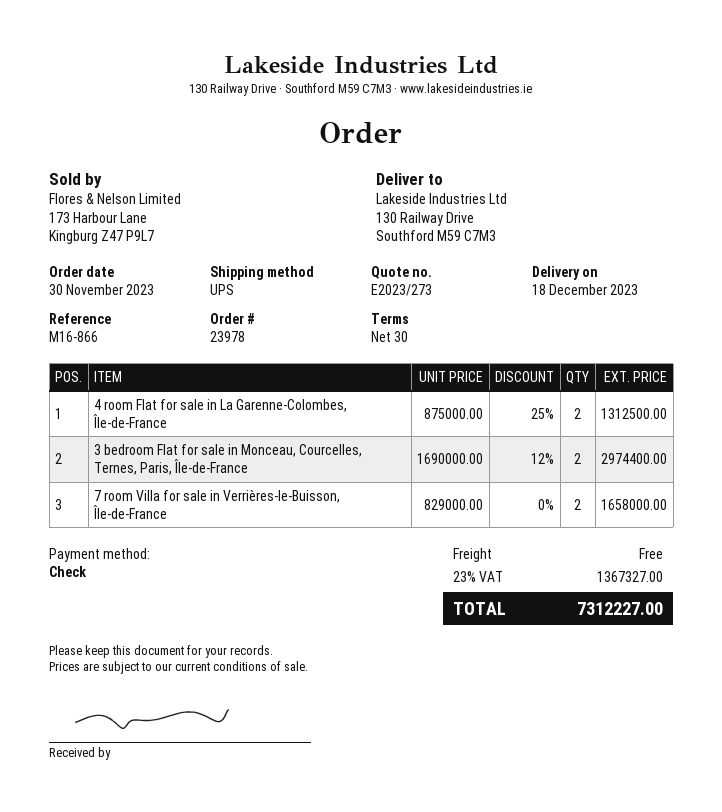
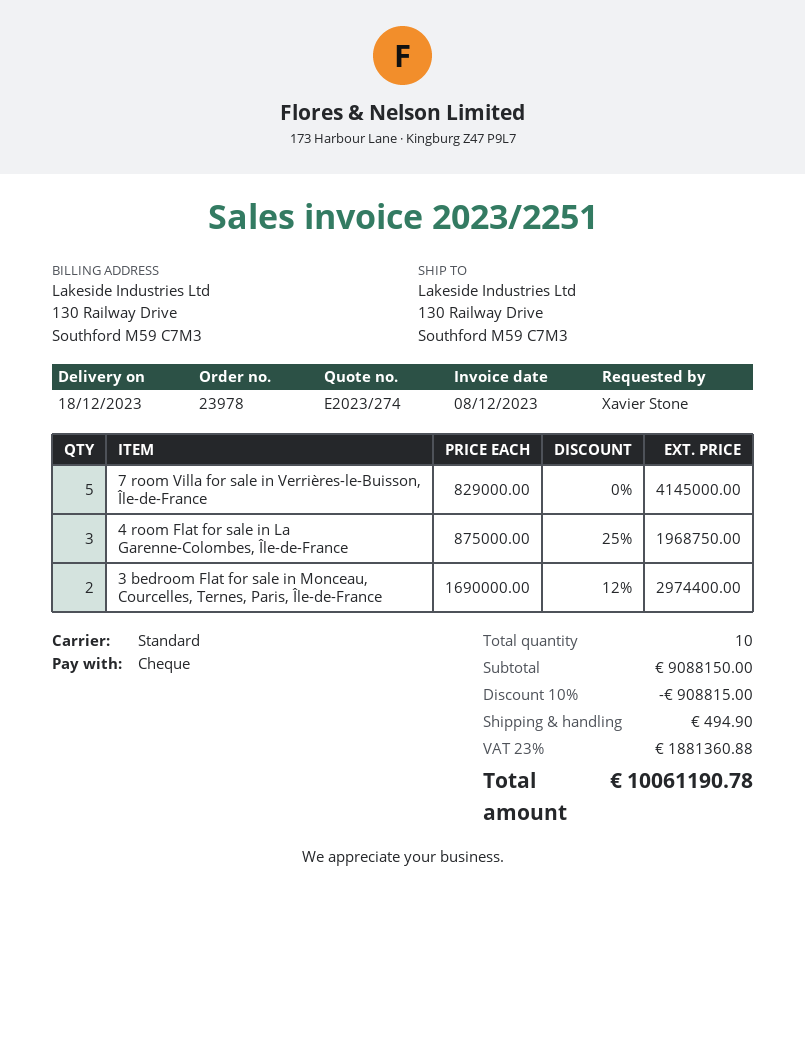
quote number: E2023/273 -> E2023/274
shipping method: UPS -> standard
4 room Flat for sale in La Garenne-Colombes, Île-de-France: 2 x 875000.00 - 25% = 1312500.00 -> 3 x 875000.00 - 25% = 1968750.00
7 room Villa for sale in Verrières-le-Buisson, Île-de-France: 2 x 829000.00 = 1658000.00 -> 5 x 829000.00 = 4145000.00
discount: none -> 10% = 908815.00
shipping: 0.00 -> 494.90
tax: 23% = 1367327.00 -> 23% = 1881360.88
total: 7312227.00 -> 10061190.78

